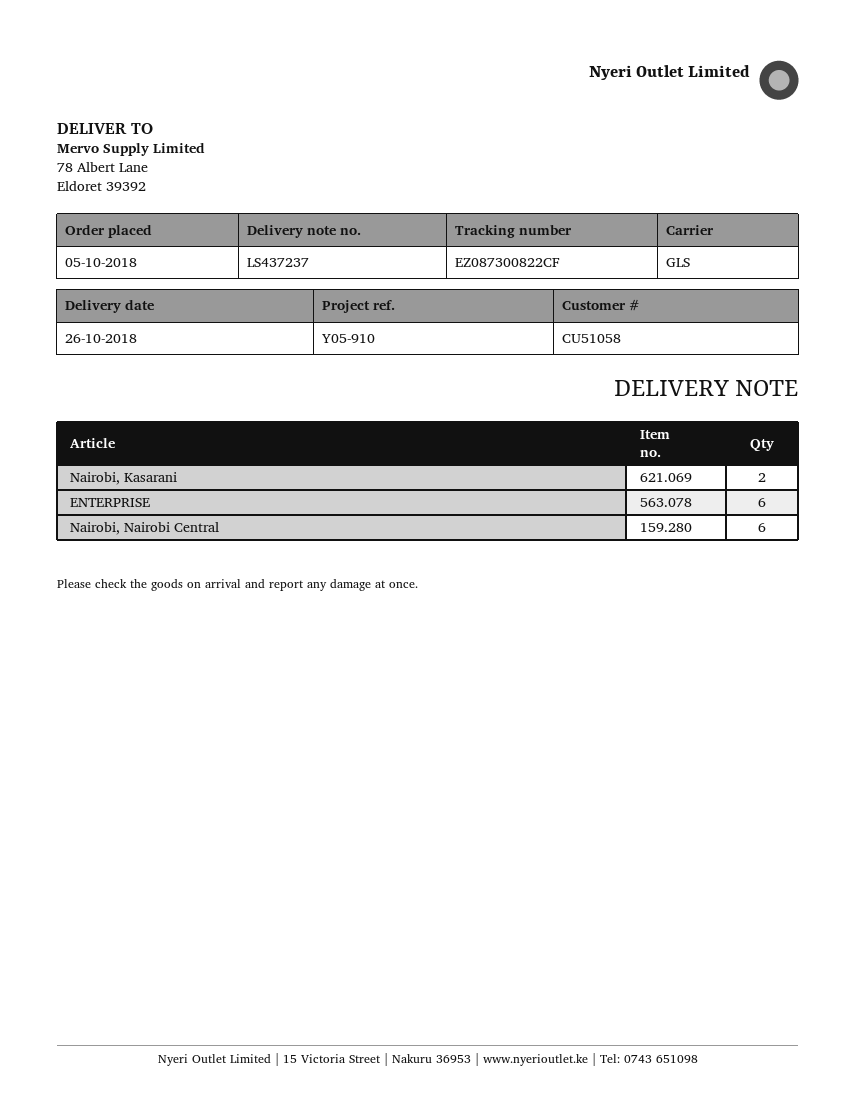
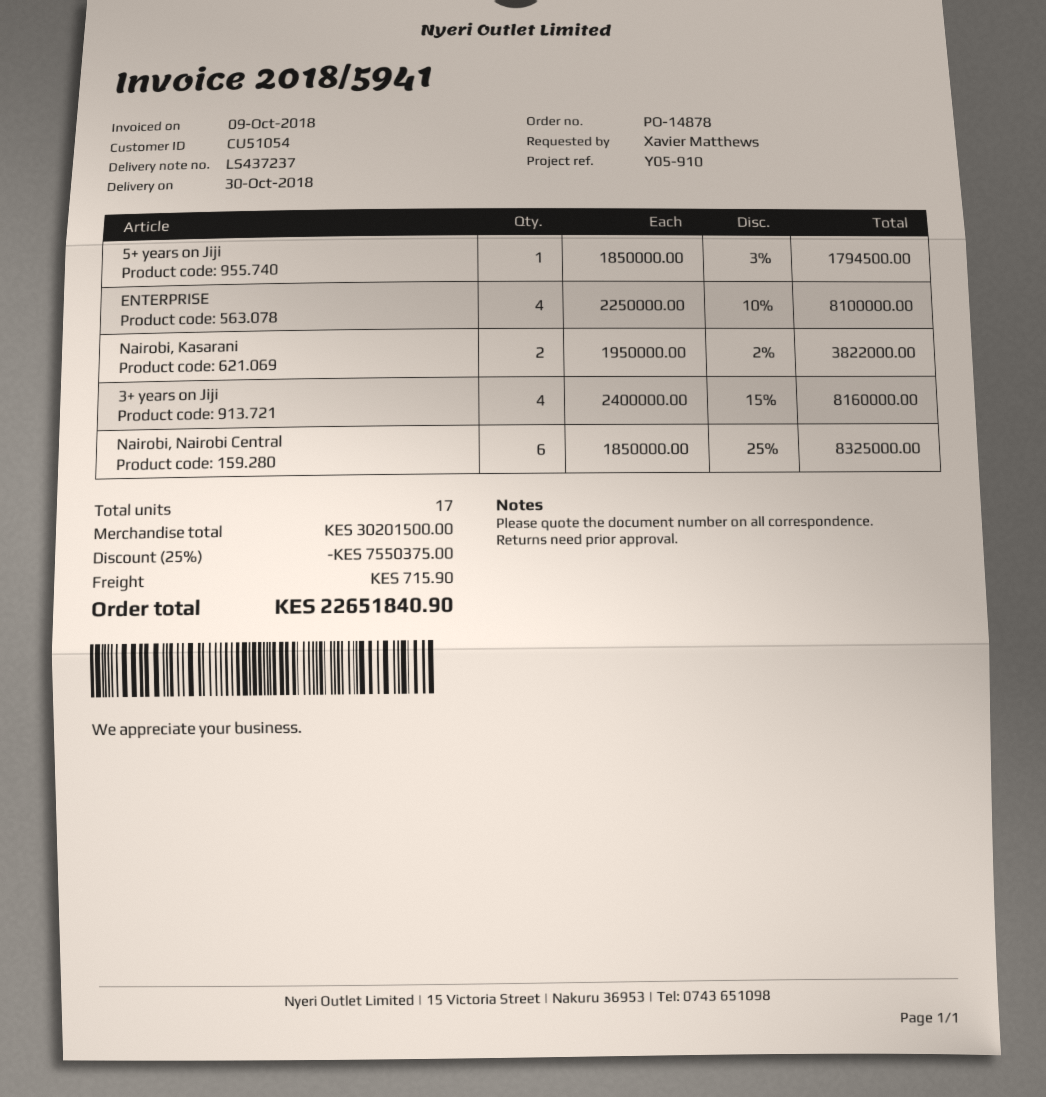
delivery date: 2018-10-26 -> 2018-10-30
customer number: CU51058 -> CU51054
ENTERPRISE: 6 -> 4
5+ years on Jiji: none -> 1
3+ years on Jiji: none -> 4

